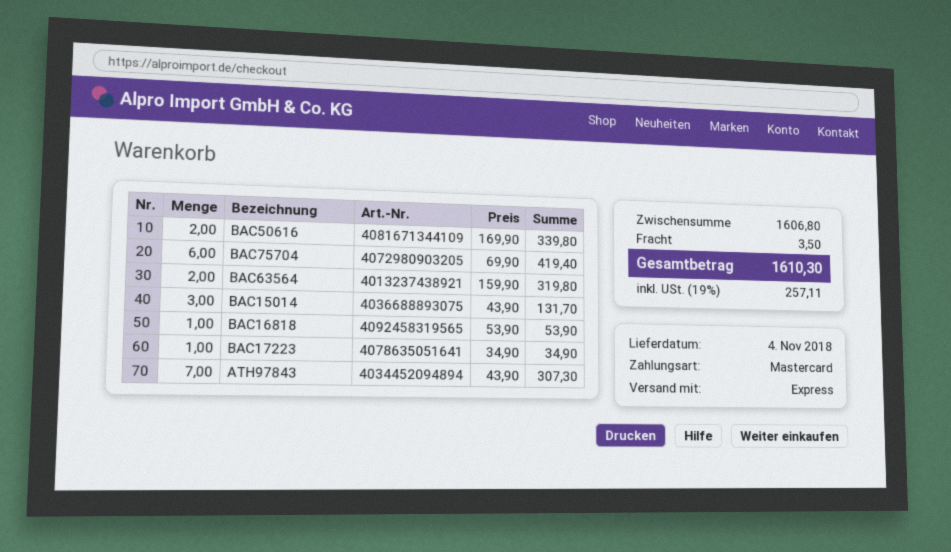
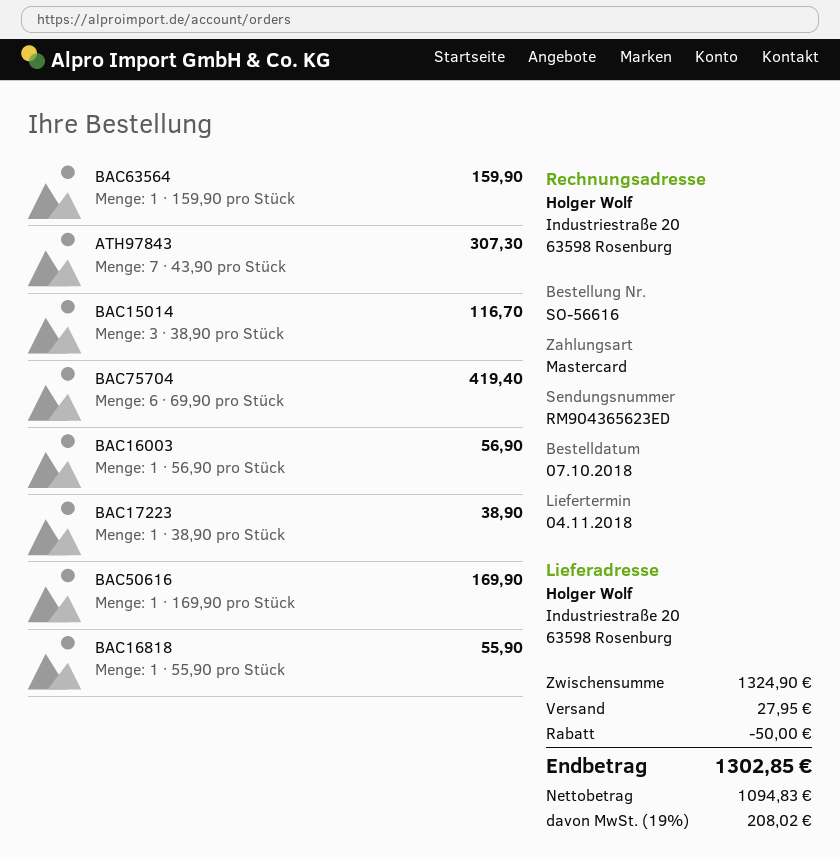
BAC50616: 2 x 169.90 = 339.80 -> 1 x 169.90 = 169.90
BAC63564: 2 x 159.90 = 319.80 -> 1 x 159.90 = 159.90
BAC15014: 3 x 43.90 = 131.70 -> 3 x 38.90 = 116.70
BAC16818: 1 x 53.90 = 53.90 -> 1 x 55.90 = 55.90
BAC17223: 1 x 34.90 = 34.90 -> 1 x 38.90 = 38.90
BAC16003: none -> 1 x 56.90 = 56.90
subtotal: 1606.80 -> 1324.90
discount: none -> 50.00
shipping: 3.50 -> 27.95
tax: 19% = 257.11 -> 19% = 208.02
total: 1610.30 -> 1302.85

